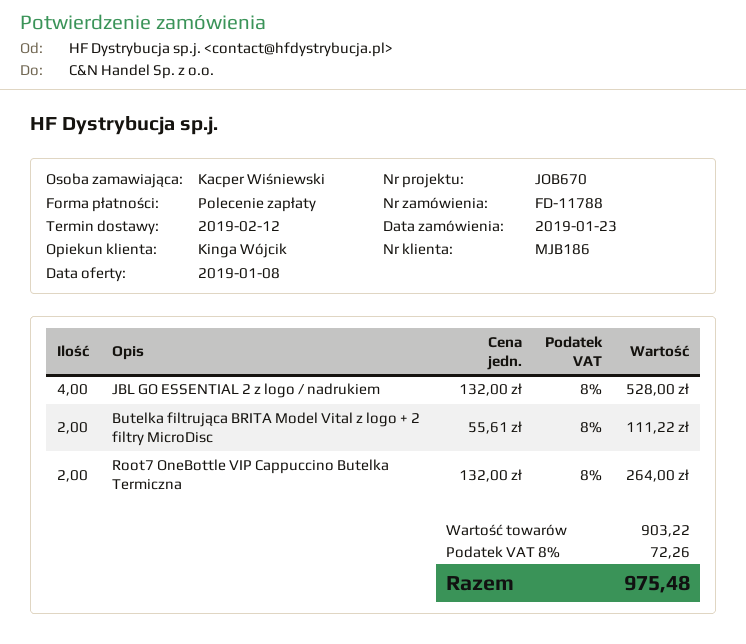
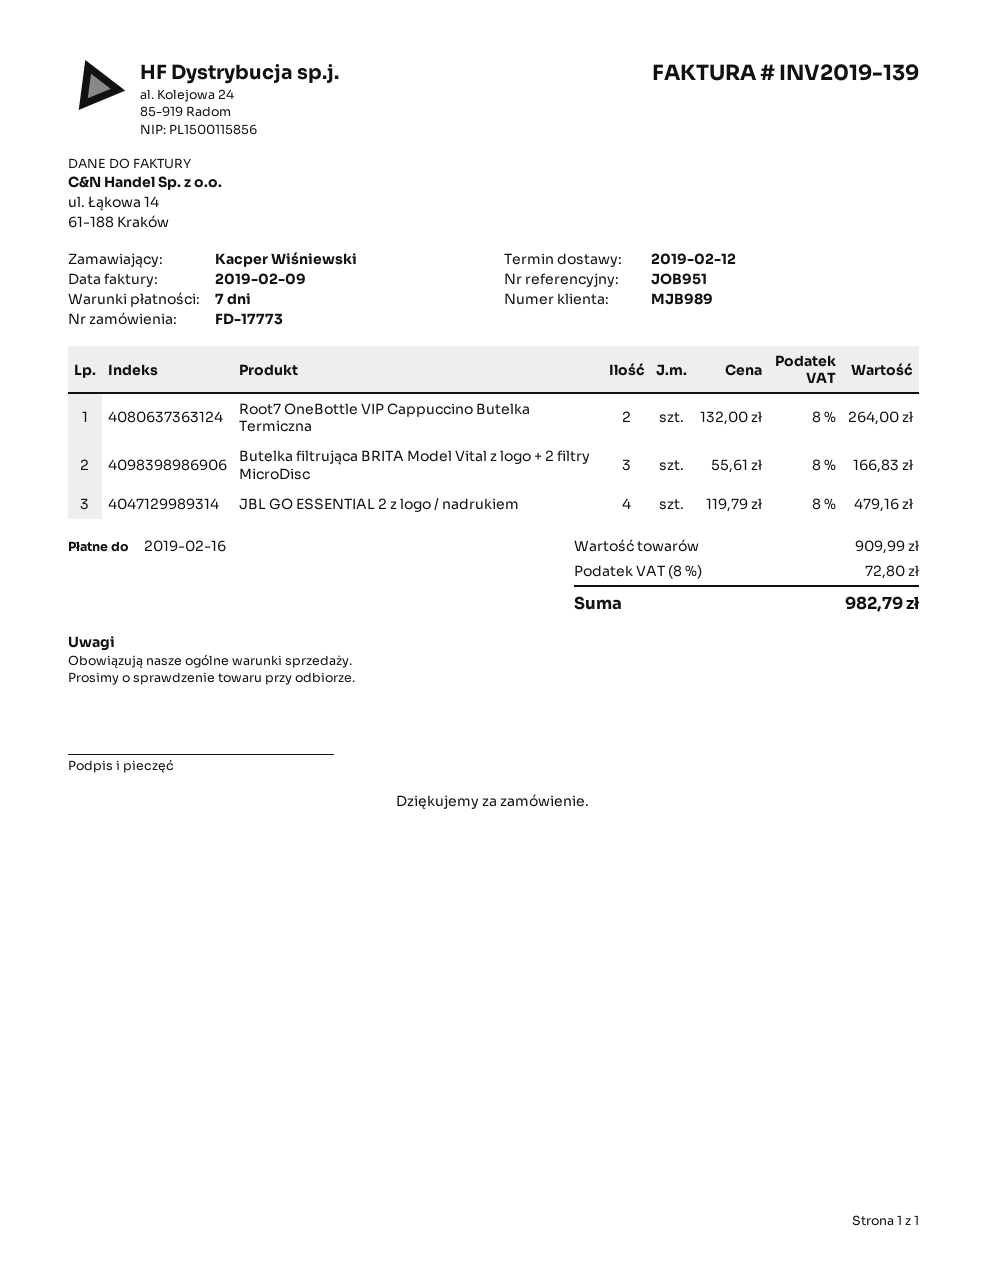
order number: FD-11788 -> FD-17773
customer number: MJB186 -> MJB989
reference: JOB670 -> JOB951
JBL GO ESSENTIAL 2 z logo / nadrukiem: 4 x 132.00 = 528.00 -> 4 x 119.79 = 479.16
Butelka filtrująca BRITA Model Vital z logo + 2 filtry MicroDisc: 2 x 55.61 = 111.22 -> 3 x 55.61 = 166.83
subtotal: 903.22 -> 909.99
tax: 8% = 72.26 -> 8% = 72.80
total: 975.48 -> 982.79

